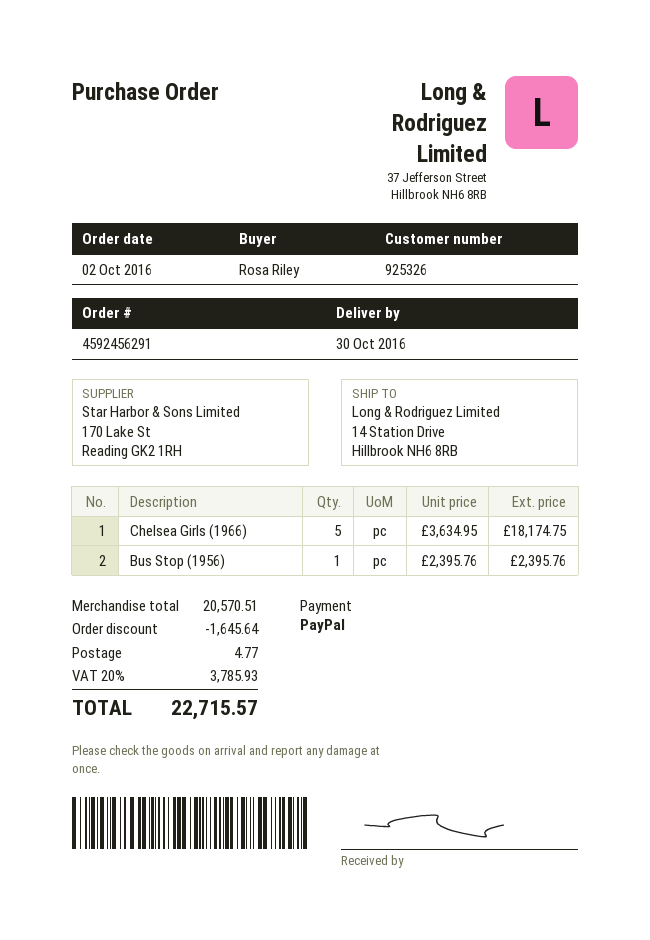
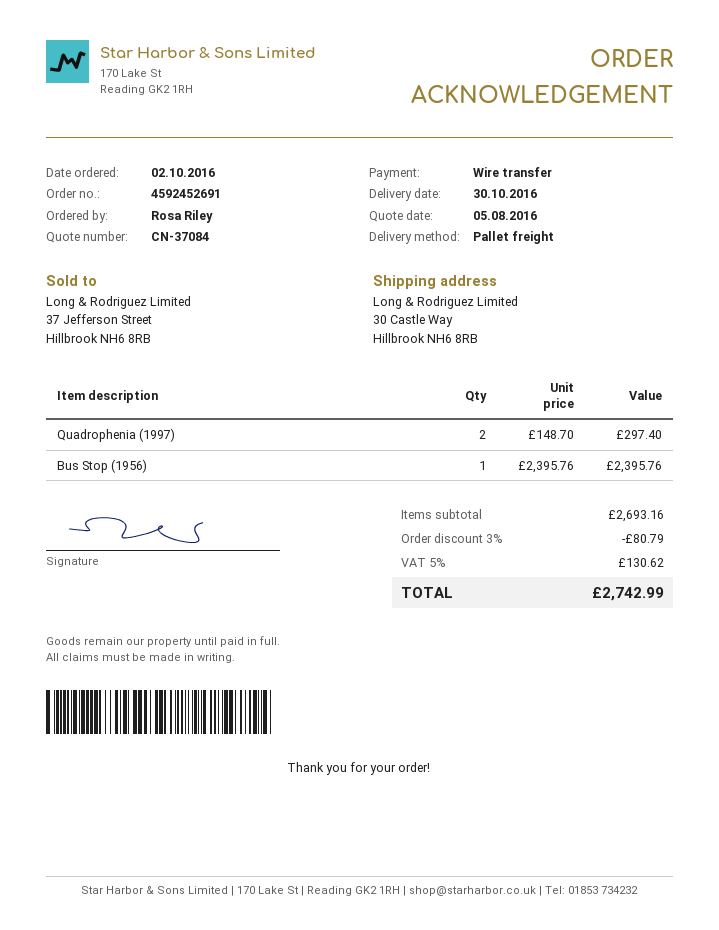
order number: 4592456291 -> 4592452691
payment method: PayPal -> bank transfer
ship to: 14 Station Drive, Hillbrook NH6 8RB -> 30 Castle Way, Hillbrook NH6 8RB
Chelsea Girls (1966): 5 x 3634.95 = 18174.75 -> none
Quadrophenia (1997): none -> 2 x 148.70 = 297.40
subtotal: 20570.51 -> 2693.16
discount: 1645.64 -> 80.79
shipping: 4.77 -> none
tax: 20% = 3785.93 -> 5% = 130.62
total: 22715.57 -> 2742.99

